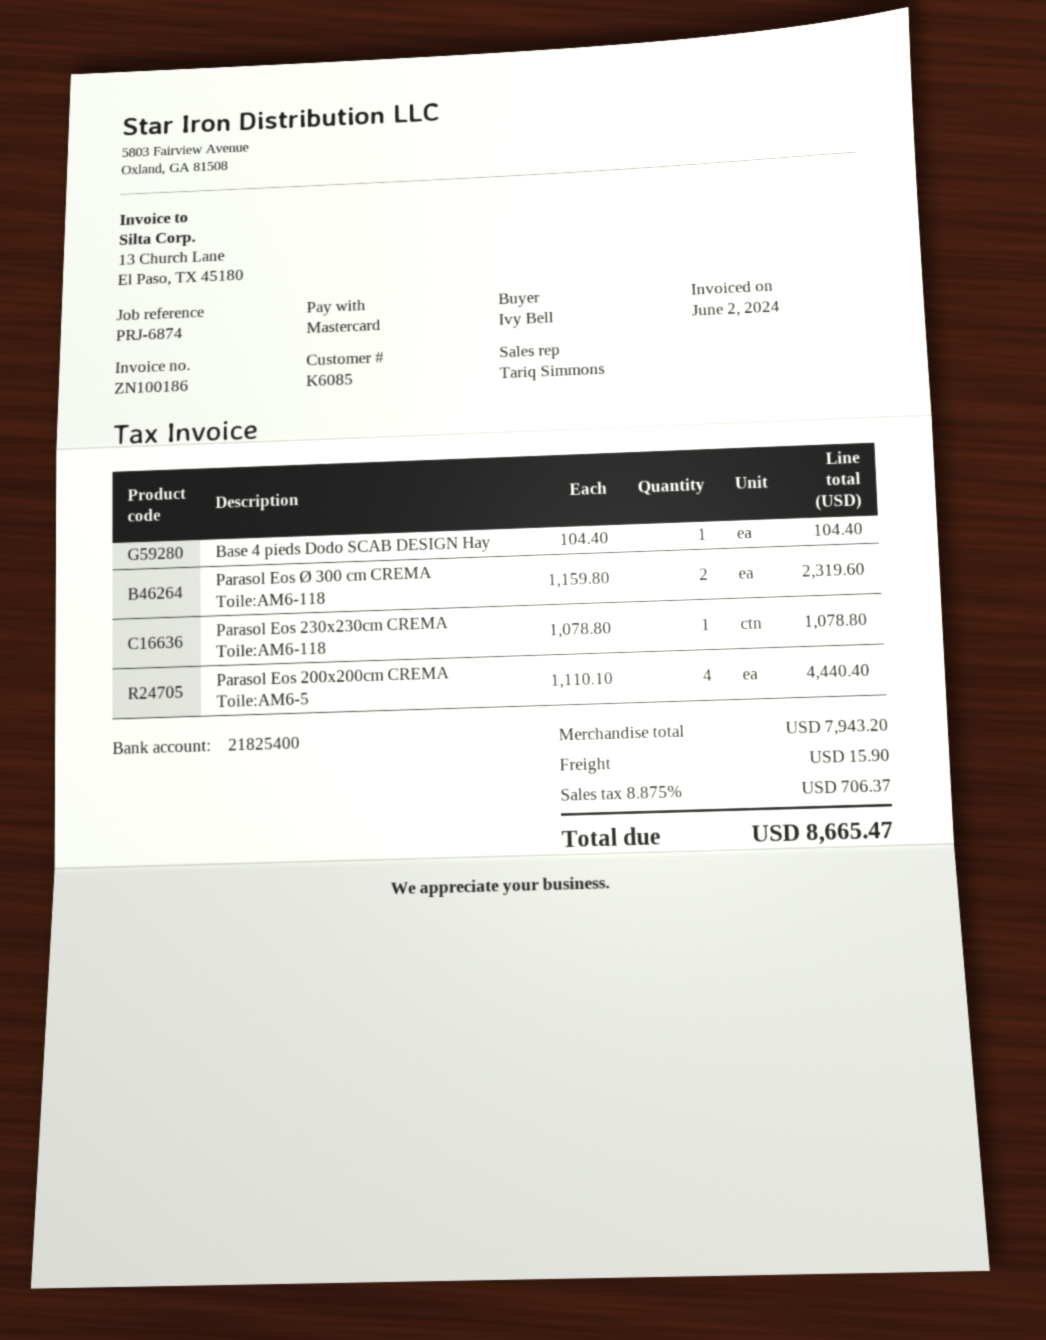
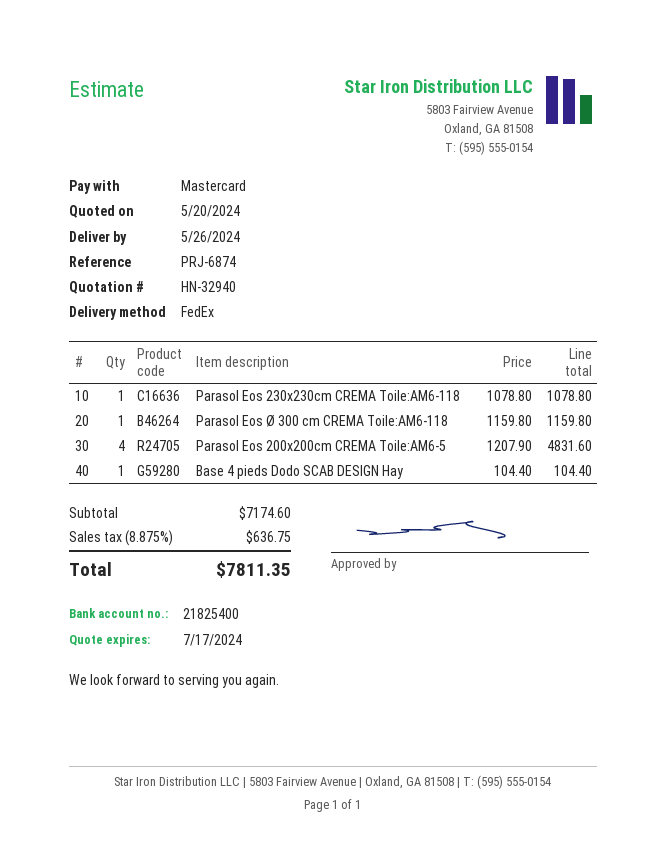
Parasol Eos Ø 300 cm CREMA Toile:AM6-118: 2 x 1159.80 = 2319.60 -> 1 x 1159.80 = 1159.80
Parasol Eos 200x200cm CREMA Toile:AM6-5: 4 x 1110.10 = 4440.40 -> 4 x 1207.90 = 4831.60
subtotal: 7943.20 -> 7174.60
shipping: 15.90 -> none
tax: 8.875% = 706.37 -> 8.875% = 636.75
total: 8665.47 -> 7811.35

